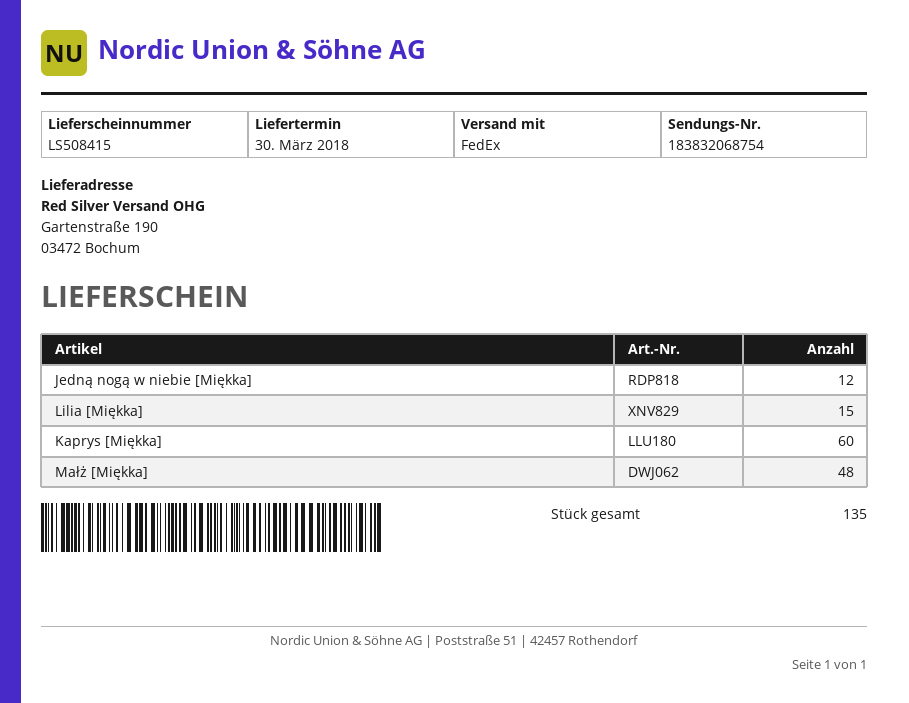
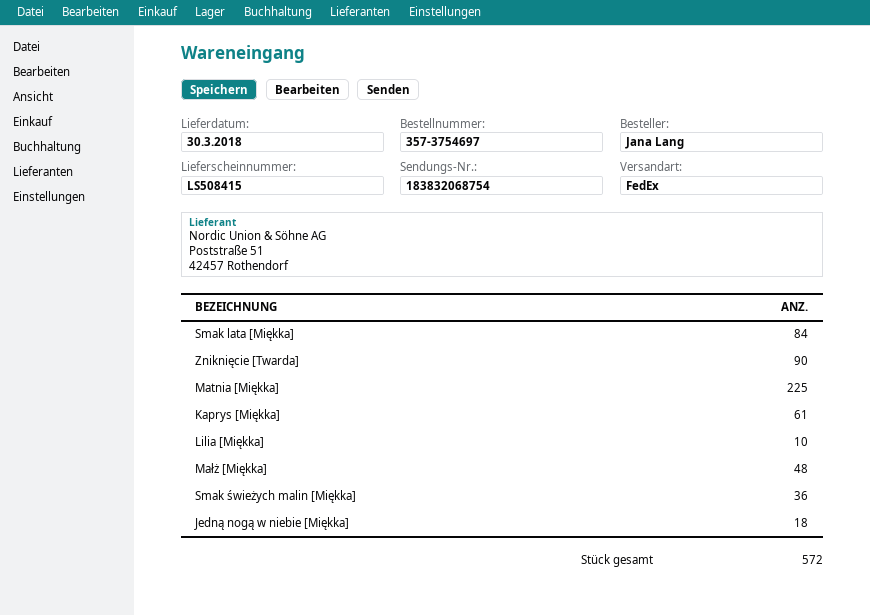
Jedną nogą w niebie [Miękka]: 12 -> 18
Lilia [Miękka]: 15 -> 10
Kaprys [Miękka]: 60 -> 61
Smak lata [Miękka]: none -> 84
Zniknięcie [Twarda]: none -> 90
Matnia [Miękka]: none -> 225
Smak świeżych malin [Miękka]: none -> 36
total quantity: 135 -> 572

